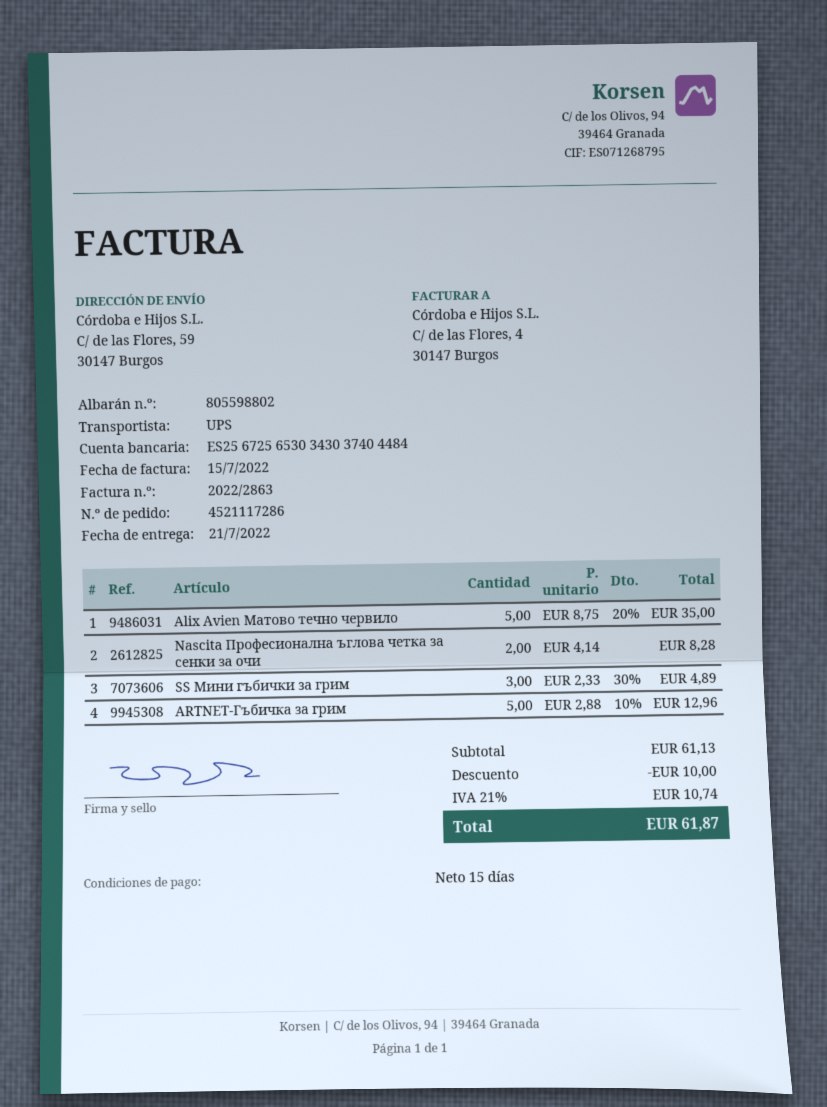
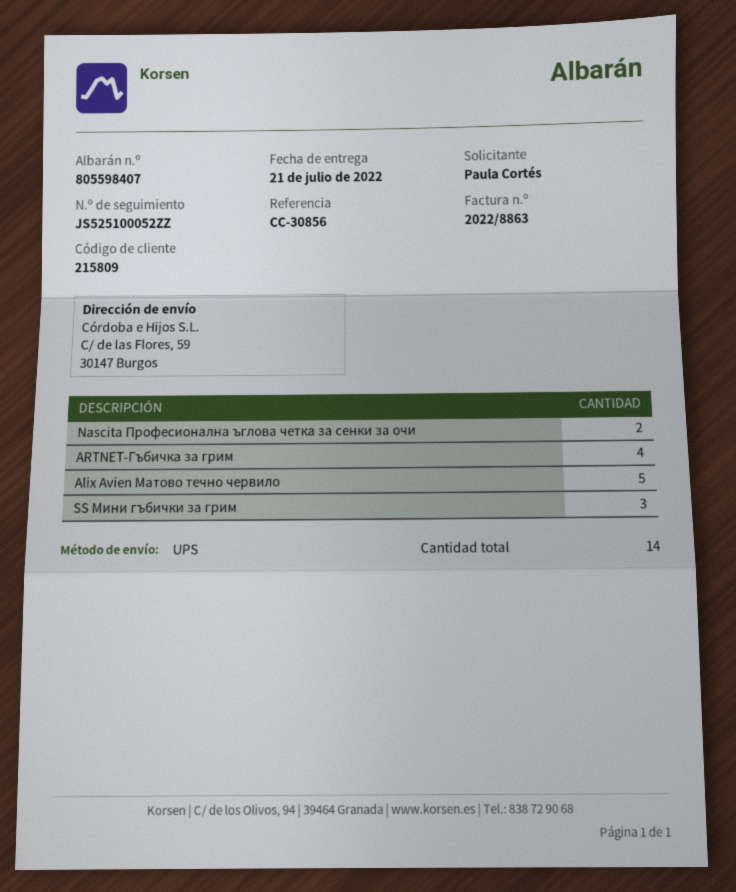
delivery note number: 805598802 -> 805598407
invoice number: 2022/2863 -> 2022/8863
ARTNET-Гъбичка за грим: 5 -> 4

